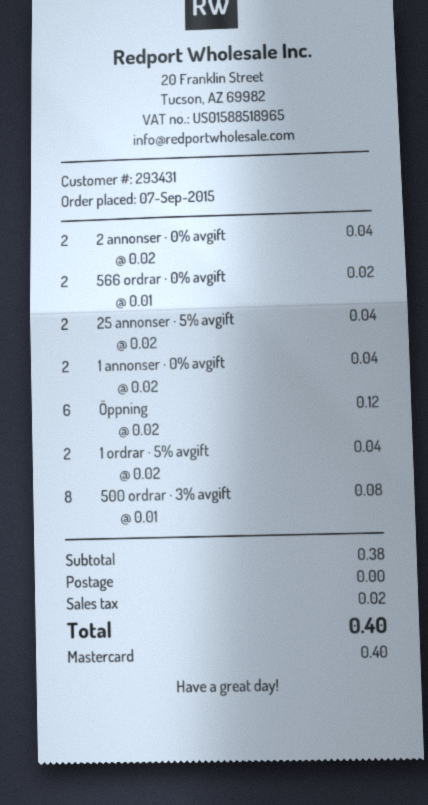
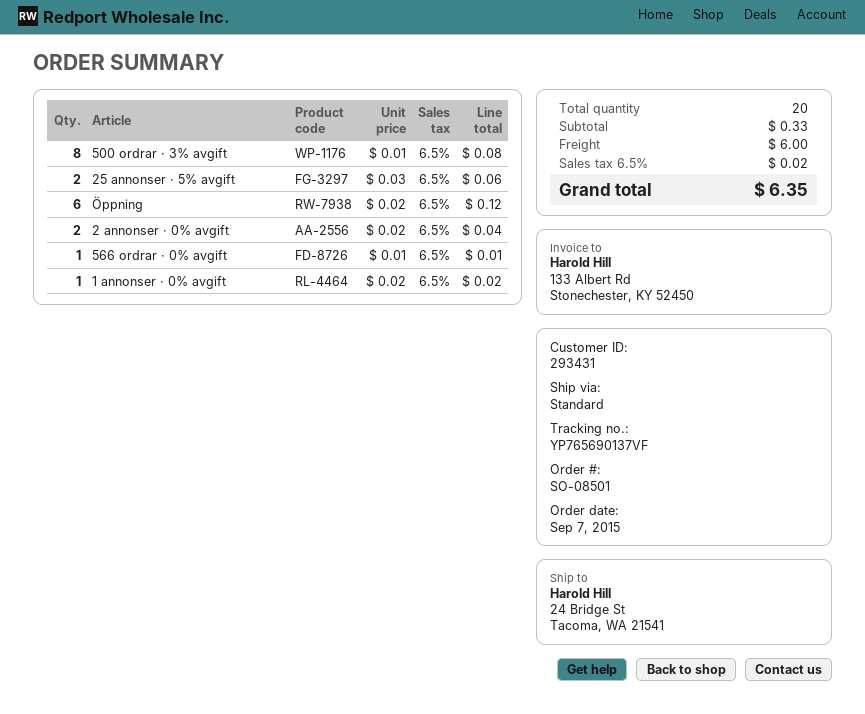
566 ordrar · 0% avgift: 2 x 0.01 = 0.02 -> 1 x 0.01 = 0.01
25 annonser · 5% avgift: 2 x 0.02 = 0.04 -> 2 x 0.03 = 0.06
1 annonser · 0% avgift: 2 x 0.02 = 0.04 -> 1 x 0.02 = 0.02
1 ordrar · 5% avgift: 2 x 0.02 = 0.04 -> none
subtotal: 0.38 -> 0.33
shipping: 0.00 -> 6.00
total: 0.40 -> 6.35

